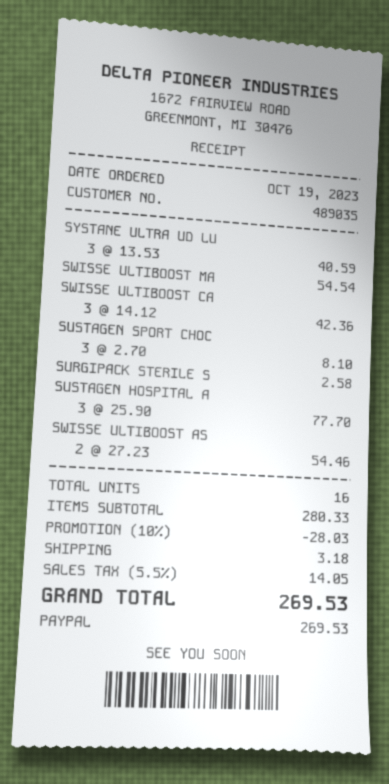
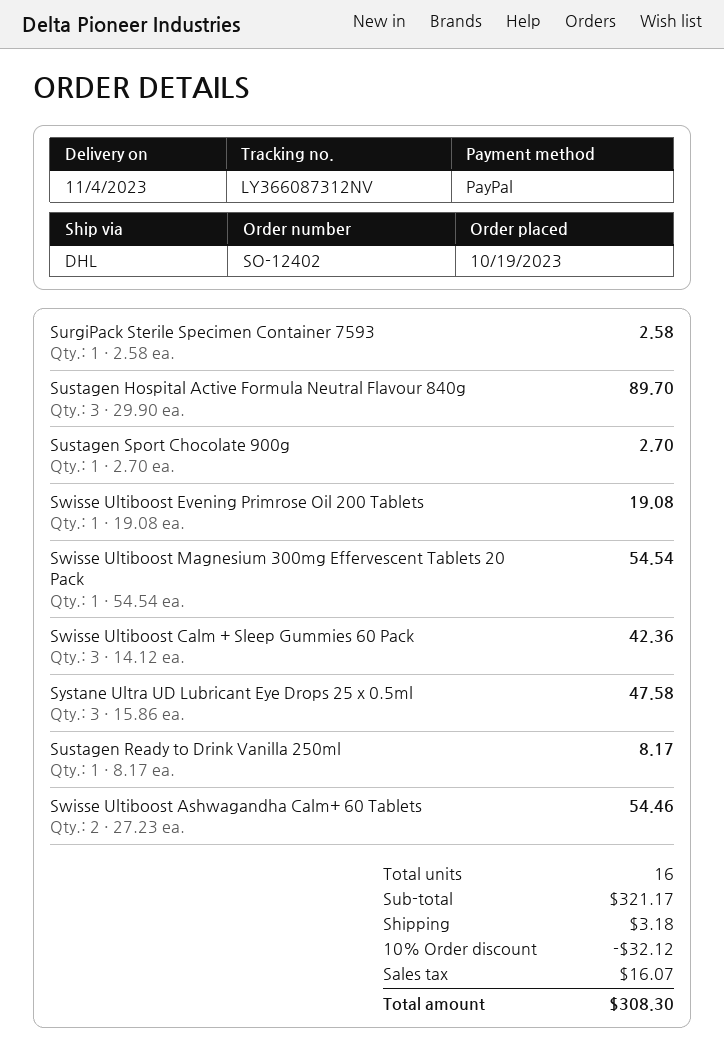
SYSTANE ULTRA UD LU: 3 x 13.53 = 40.59 -> 3 x 15.86 = 47.58
SUSTAGEN SPORT CHOC: 3 x 2.70 = 8.10 -> 1 x 2.70 = 2.70
SUSTAGEN HOSPITAL A: 3 x 25.90 = 77.70 -> 3 x 29.90 = 89.70
Swisse Ultiboost Evening Primrose Oil 200 Tablets: none -> 1 x 19.08 = 19.08
Sustagen Ready to Drink Vanilla 250ml: none -> 1 x 8.17 = 8.17
subtotal: 280.33 -> 321.17
discount: 10% = 28.03 -> 10% = 32.12
tax: 14.05 -> 16.07
total: 269.53 -> 308.30

